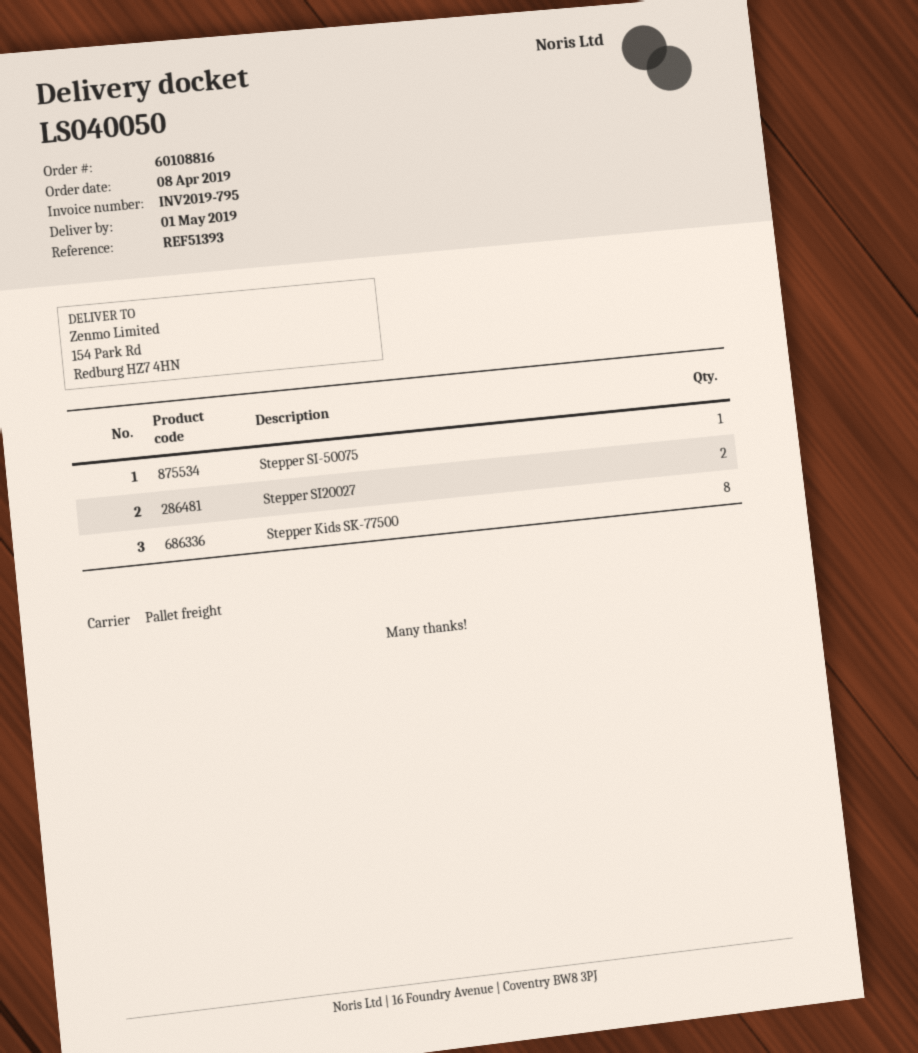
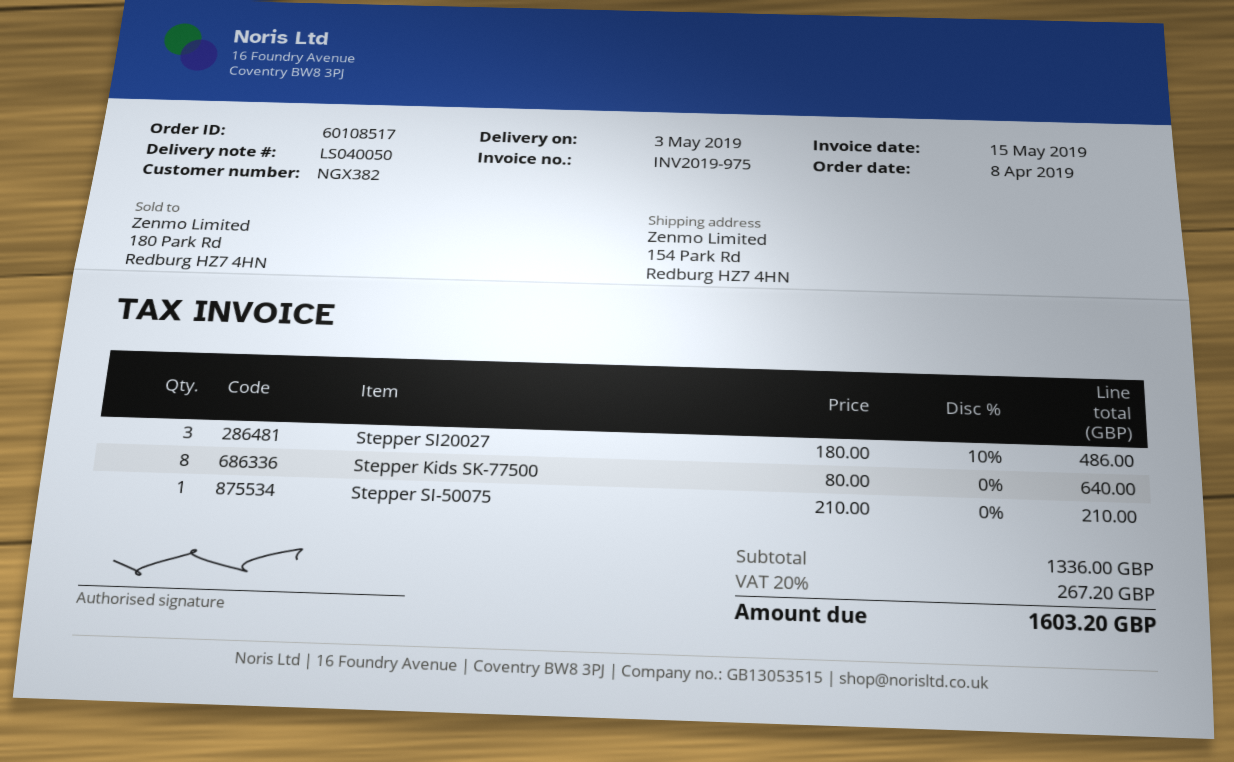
order number: 60108816 -> 60108517
delivery date: 2019-05-01 -> 2019-05-03
invoice number: INV2019-795 -> INV2019-975
Stepper SI20027: 2 -> 3

